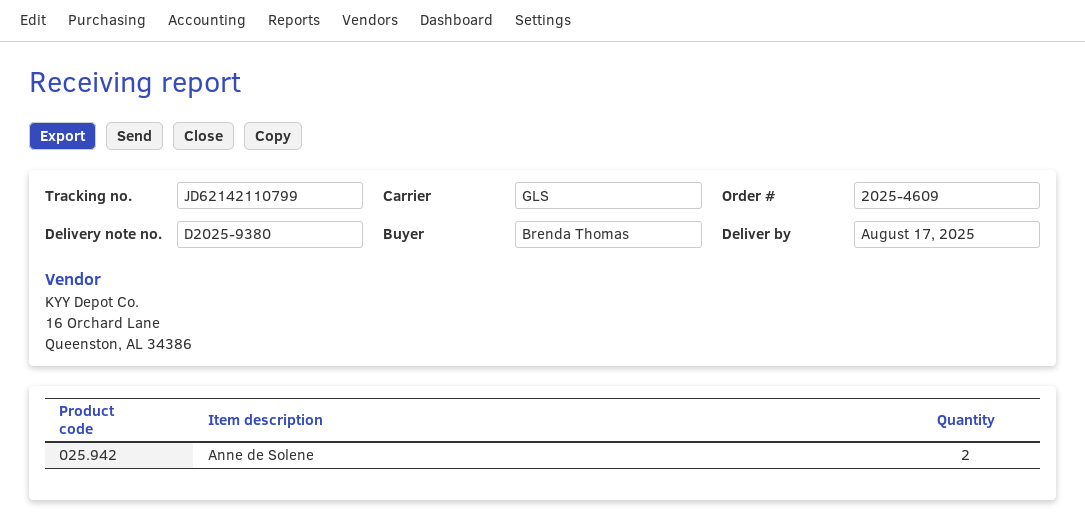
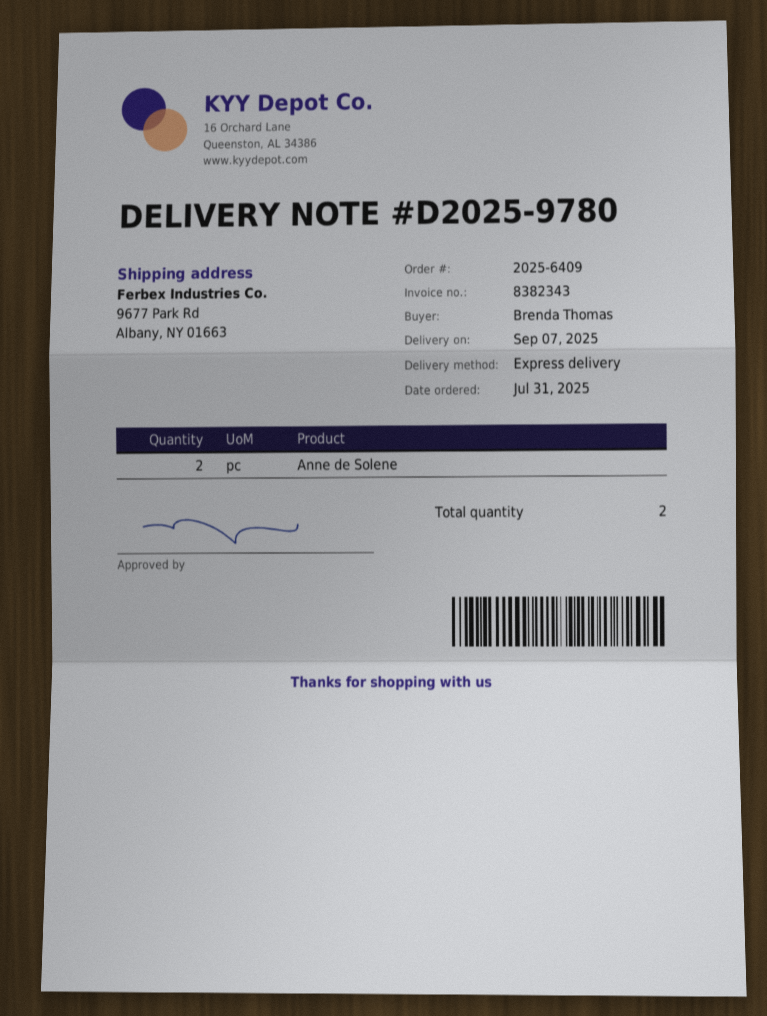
order number: 2025-4609 -> 2025-6409
delivery note number: D2025-9380 -> D2025-9780
delivery date: 2025-08-17 -> 2025-09-07
shipping method: GLS -> express

